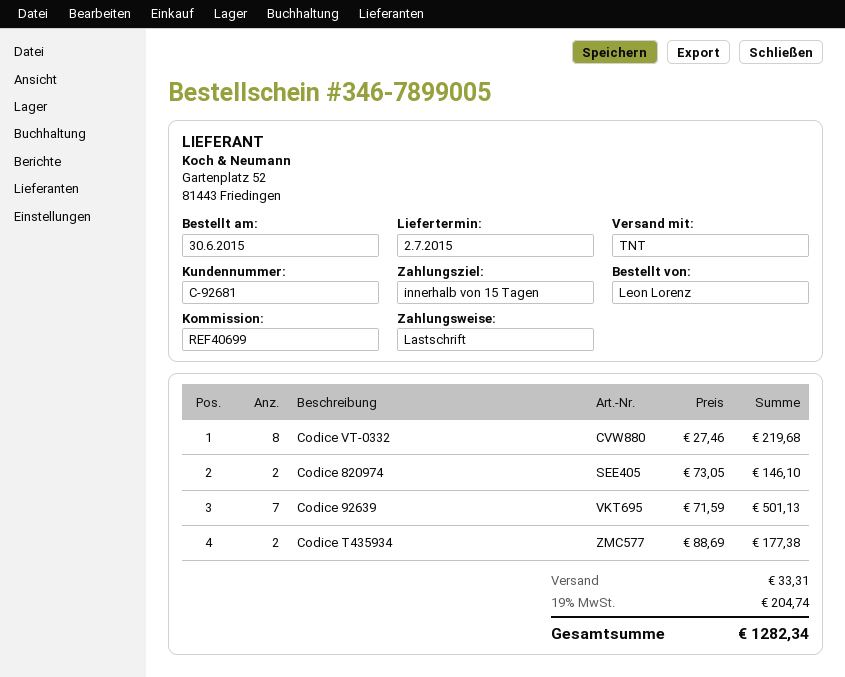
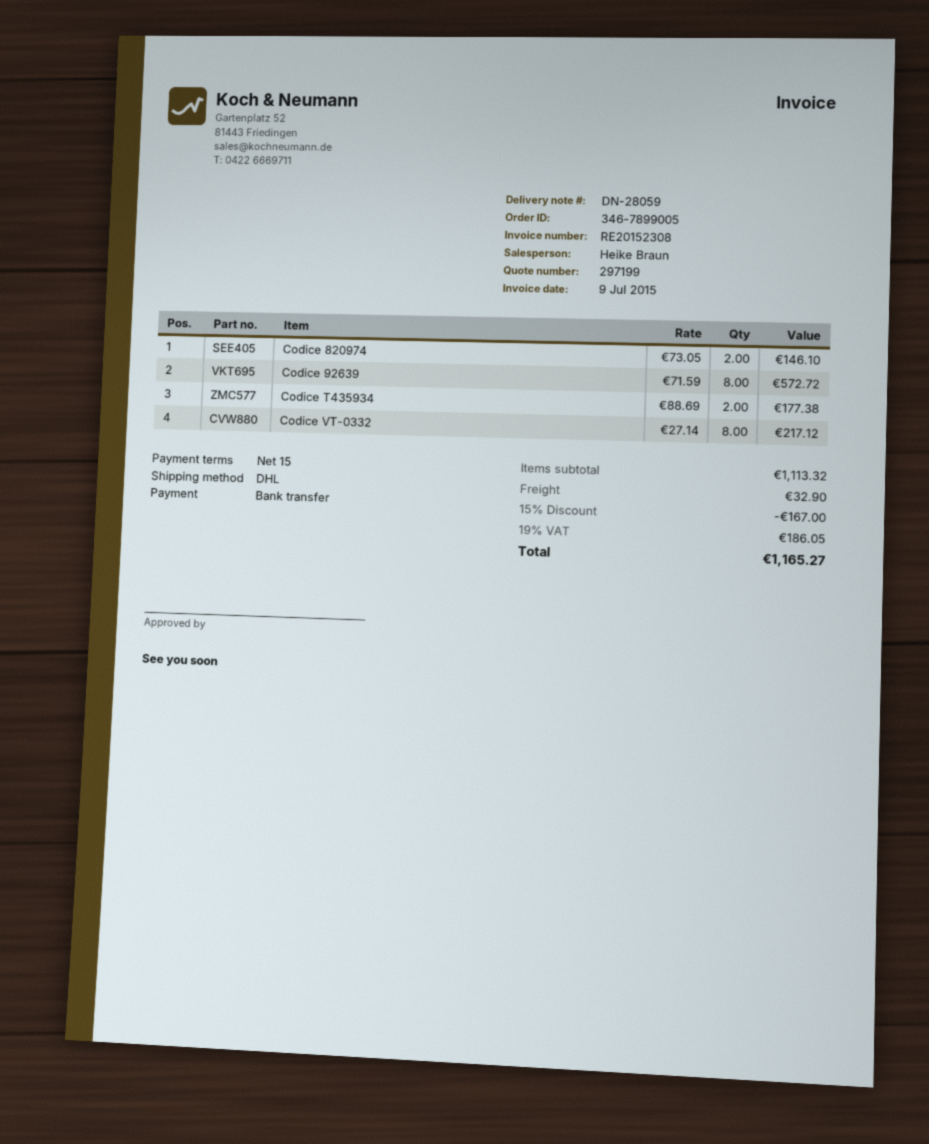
payment method: direct debit -> bank transfer
shipping method: TNT -> DHL
Codice VT-0332: 8 x 27.46 = 219.68 -> 8 x 27.14 = 217.12
Codice 92639: 7 x 71.59 = 501.13 -> 8 x 71.59 = 572.72
discount: none -> 15% = 167.00
shipping: 33.31 -> 32.90
tax: 19% = 204.74 -> 19% = 186.05
total: 1282.34 -> 1165.27

